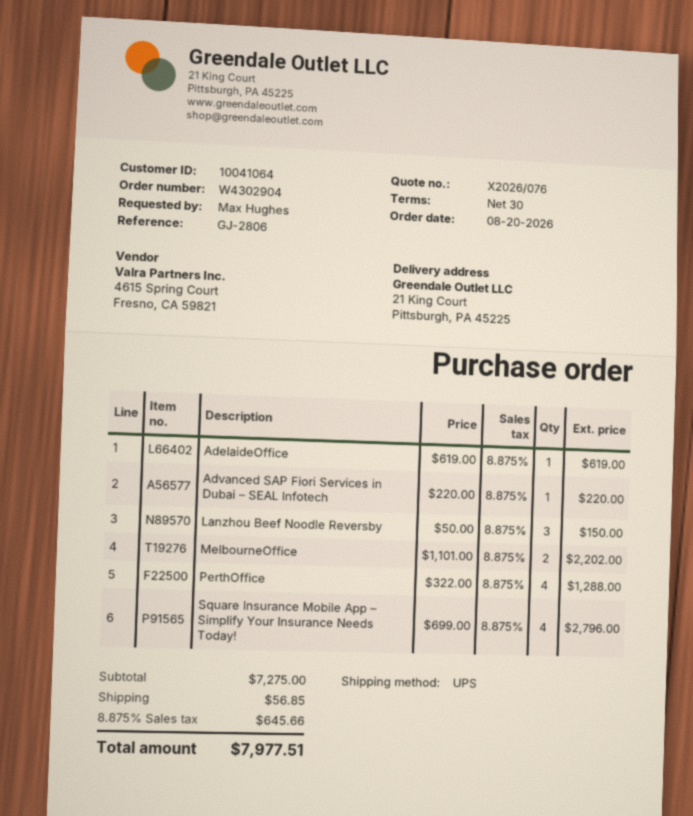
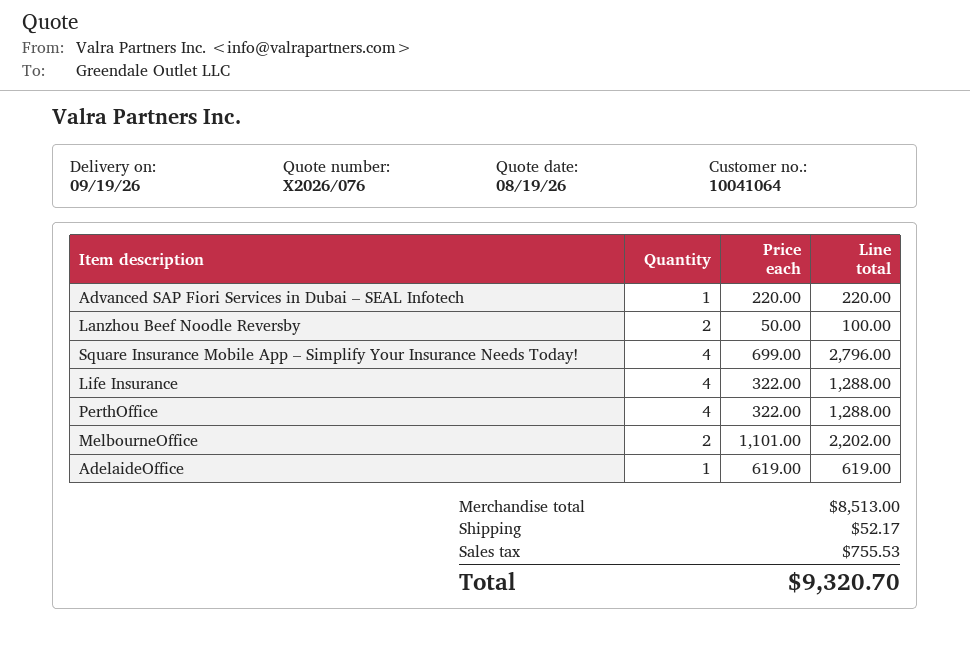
Lanzhou Beef Noodle Reversby: 3 x 50.00 = 150.00 -> 2 x 50.00 = 100.00
Life Insurance: none -> 4 x 322.00 = 1288.00
subtotal: 7275.00 -> 8513.00
shipping: 56.85 -> 52.17
tax: 645.66 -> 755.53
total: 7977.51 -> 9320.70

